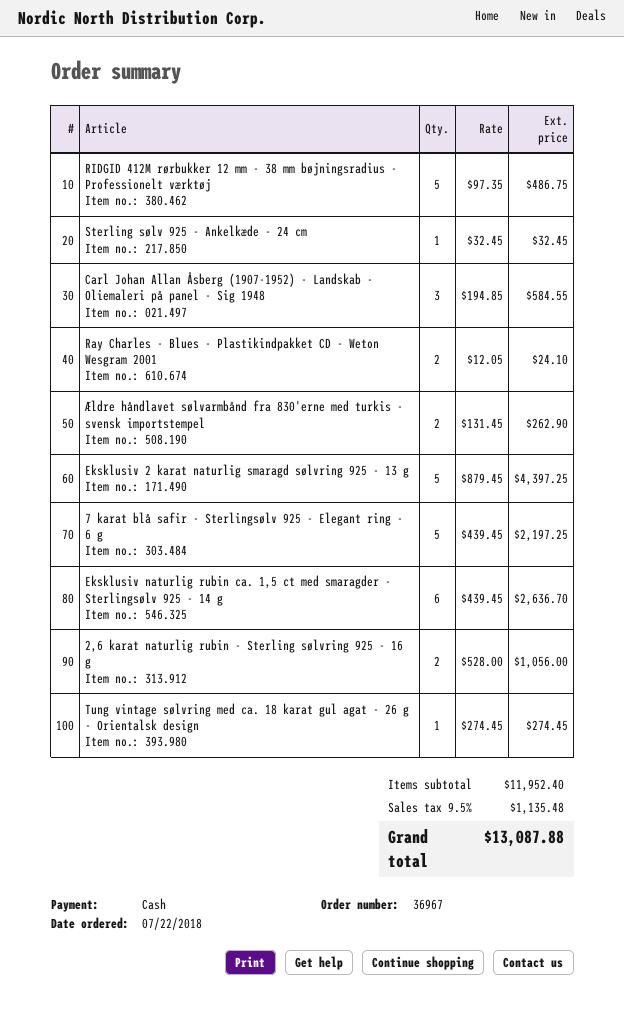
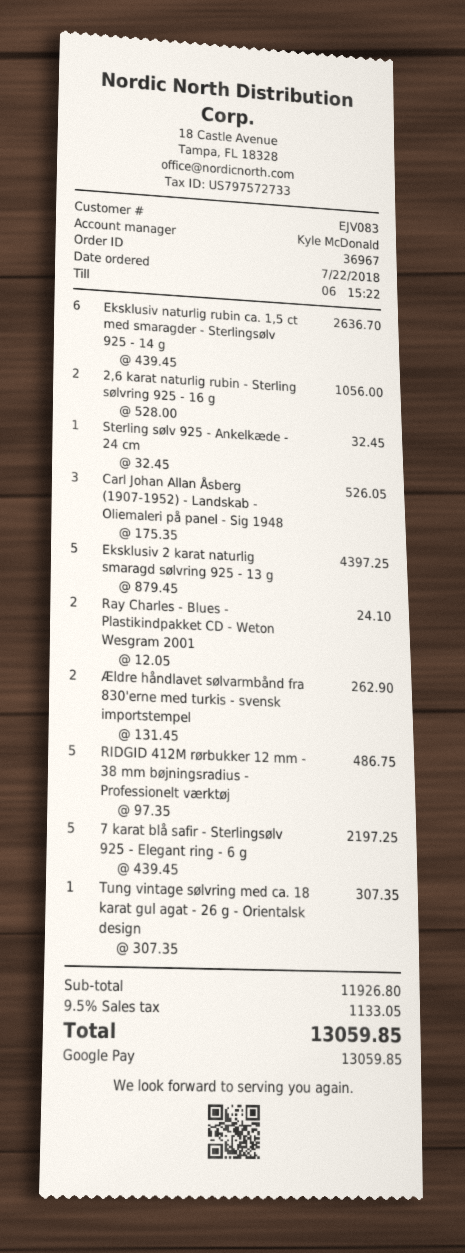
payment method: cash -> Google Pay
Carl Johan Allan Åsberg (1907-1952) - Landskab - Oliemaleri på panel - Sig 1948: 3 x 194.85 = 584.55 -> 3 x 175.35 = 526.05
Tung vintage sølvring med ca. 18 karat gul agat - 26 g - Orientalsk design: 1 x 274.45 = 274.45 -> 1 x 307.35 = 307.35
subtotal: 11952.40 -> 11926.80
tax: 9.5% = 1135.48 -> 9.5% = 1133.05
total: 13087.88 -> 13059.85

